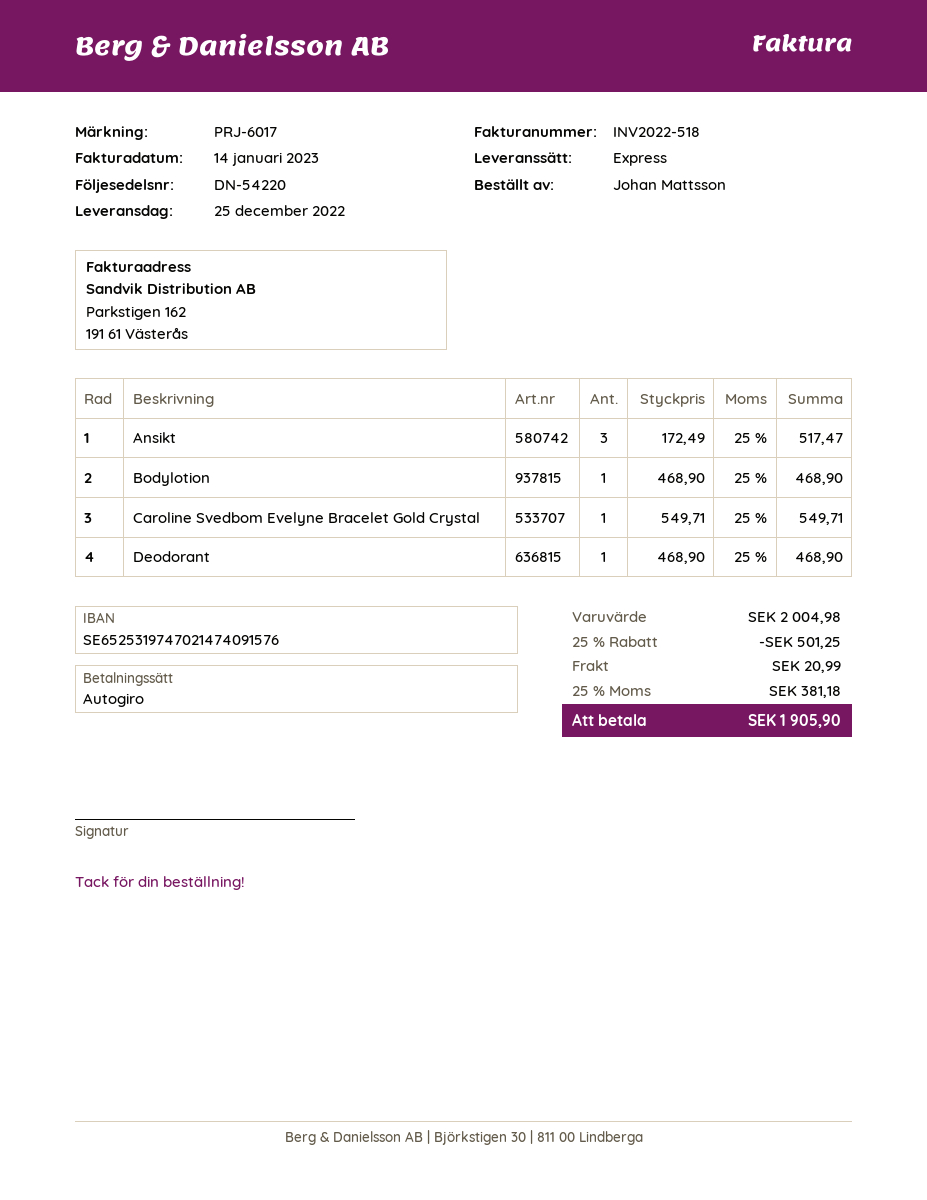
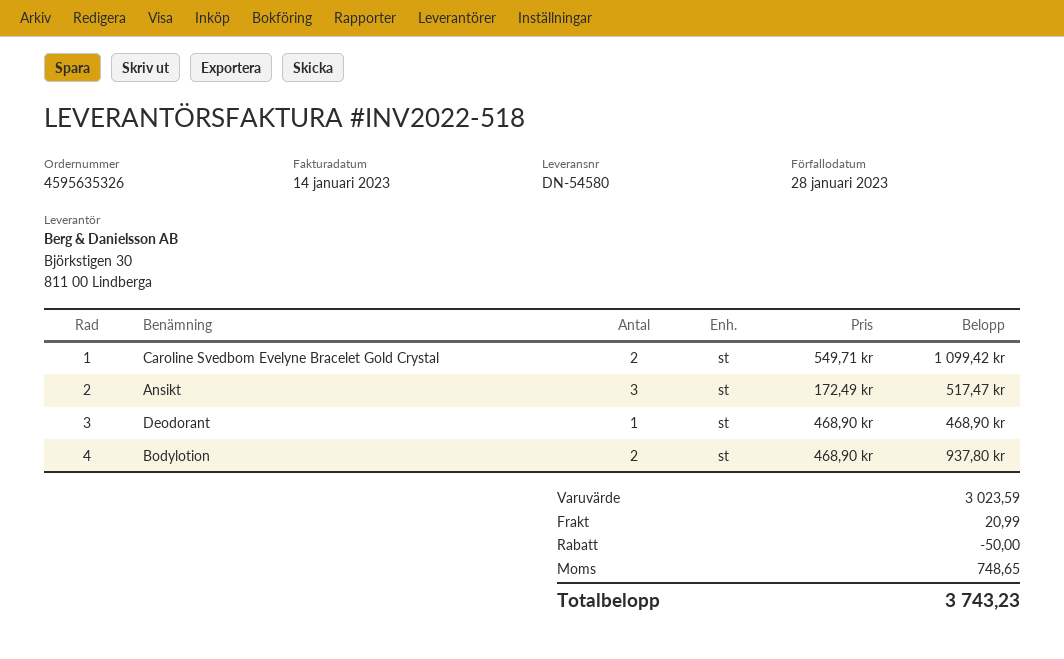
delivery note number: DN-54220 -> DN-54580
Bodylotion: 1 x 468.90 = 468.90 -> 2 x 468.90 = 937.80
Caroline Svedbom Evelyne Bracelet Gold Crystal: 1 x 549.71 = 549.71 -> 2 x 549.71 = 1099.42
subtotal: 2004.98 -> 3023.59
discount: 501.25 -> 50.00
tax: 381.18 -> 748.65
total: 1905.90 -> 3743.23

